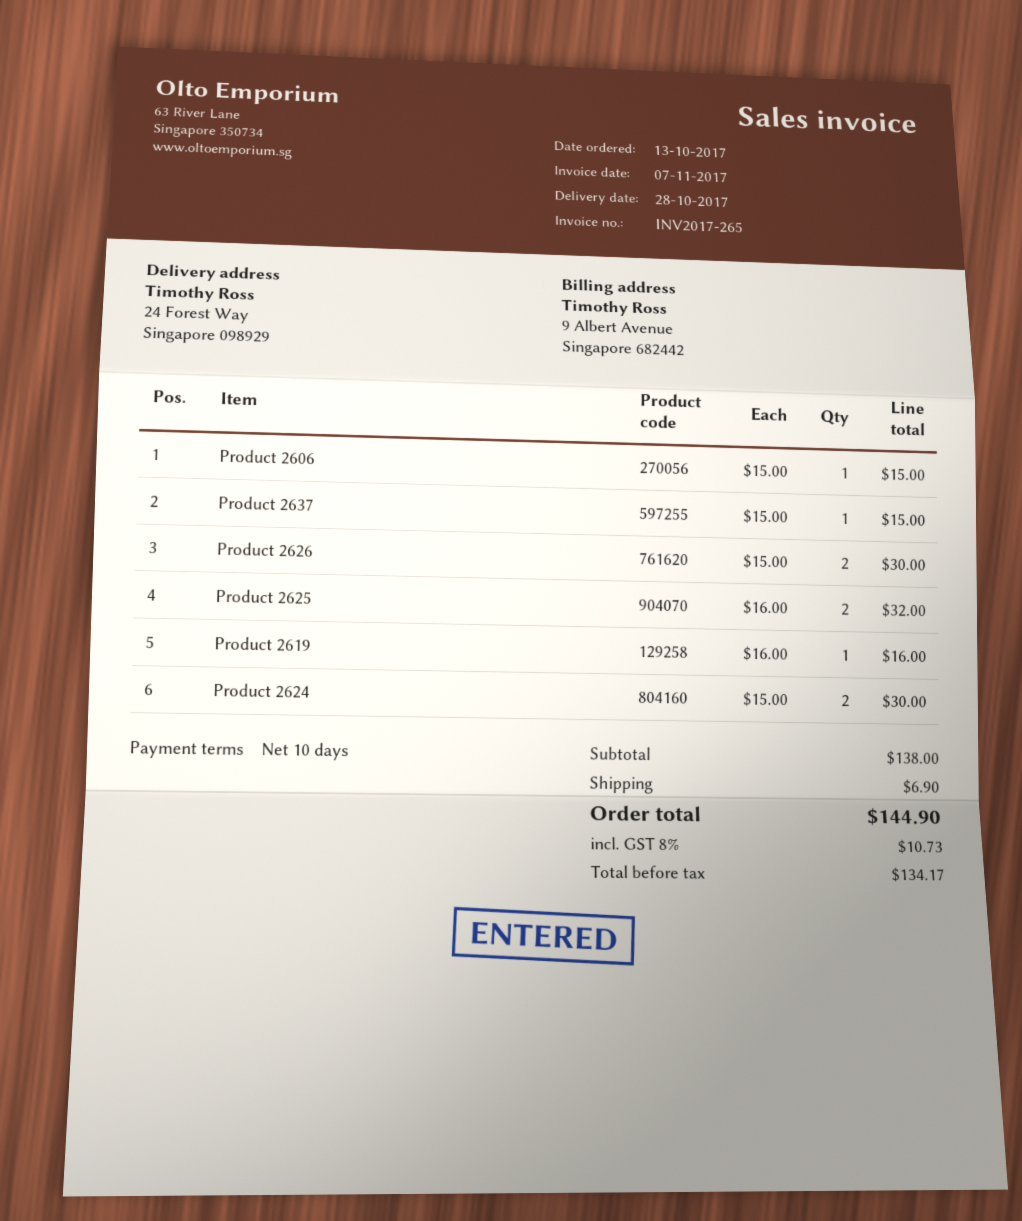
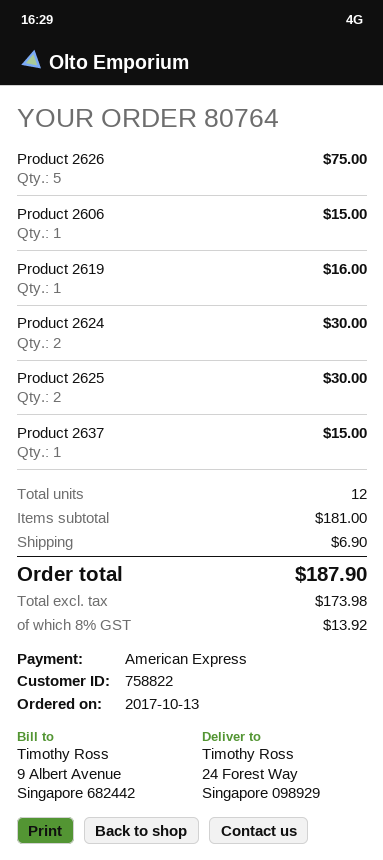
Product 2626: 2 for 30.00 -> 5 for 75.00
Product 2625: 2 for 32.00 -> 2 for 30.00
subtotal: 138.00 -> 181.00
net: 134.17 -> 173.98
tax: 8% = 10.73 -> 8% = 13.92
total: 144.90 -> 187.90

